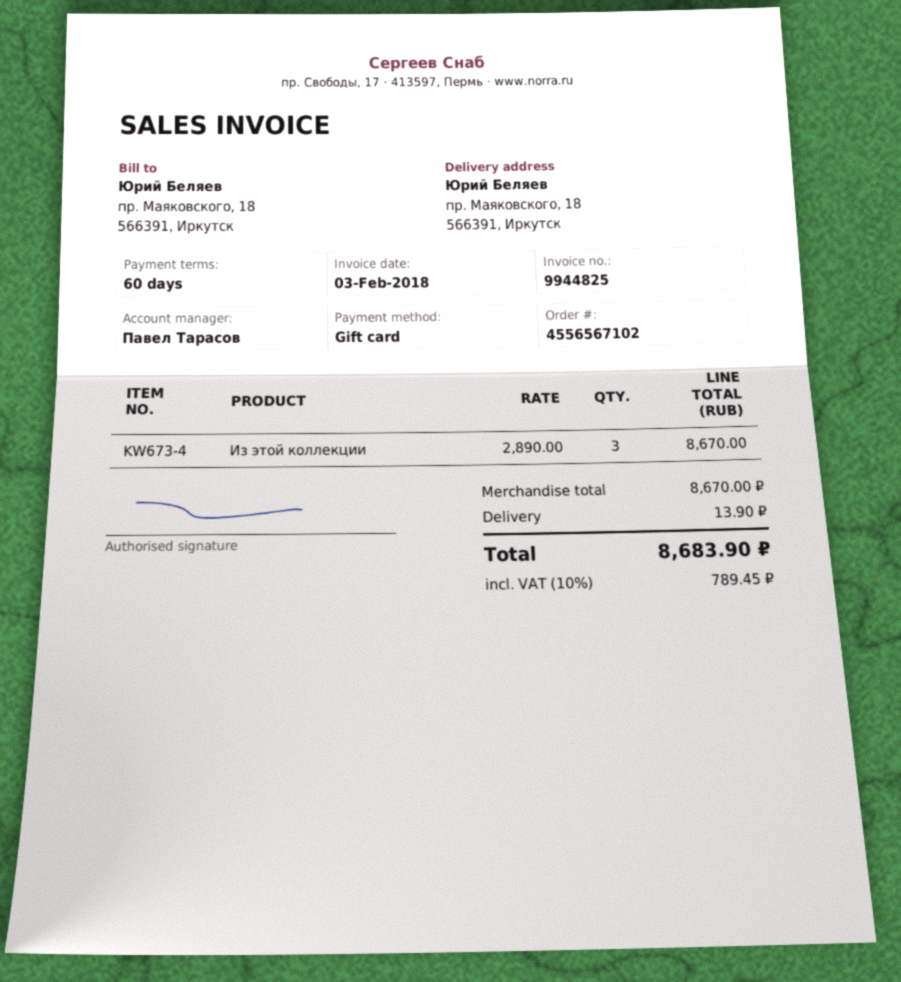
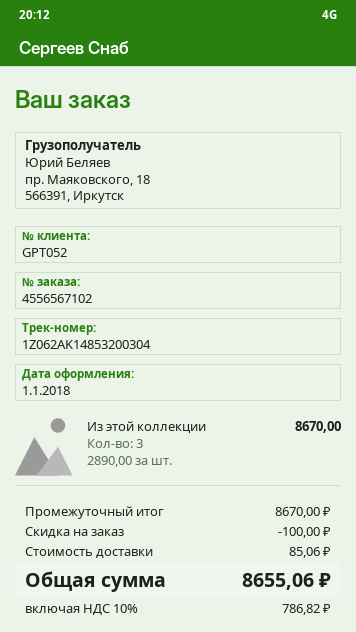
discount: none -> 100.00
shipping: 13.90 -> 85.06
tax: 10% = 789.45 -> 10% = 786.82
total: 8683.90 -> 8655.06

